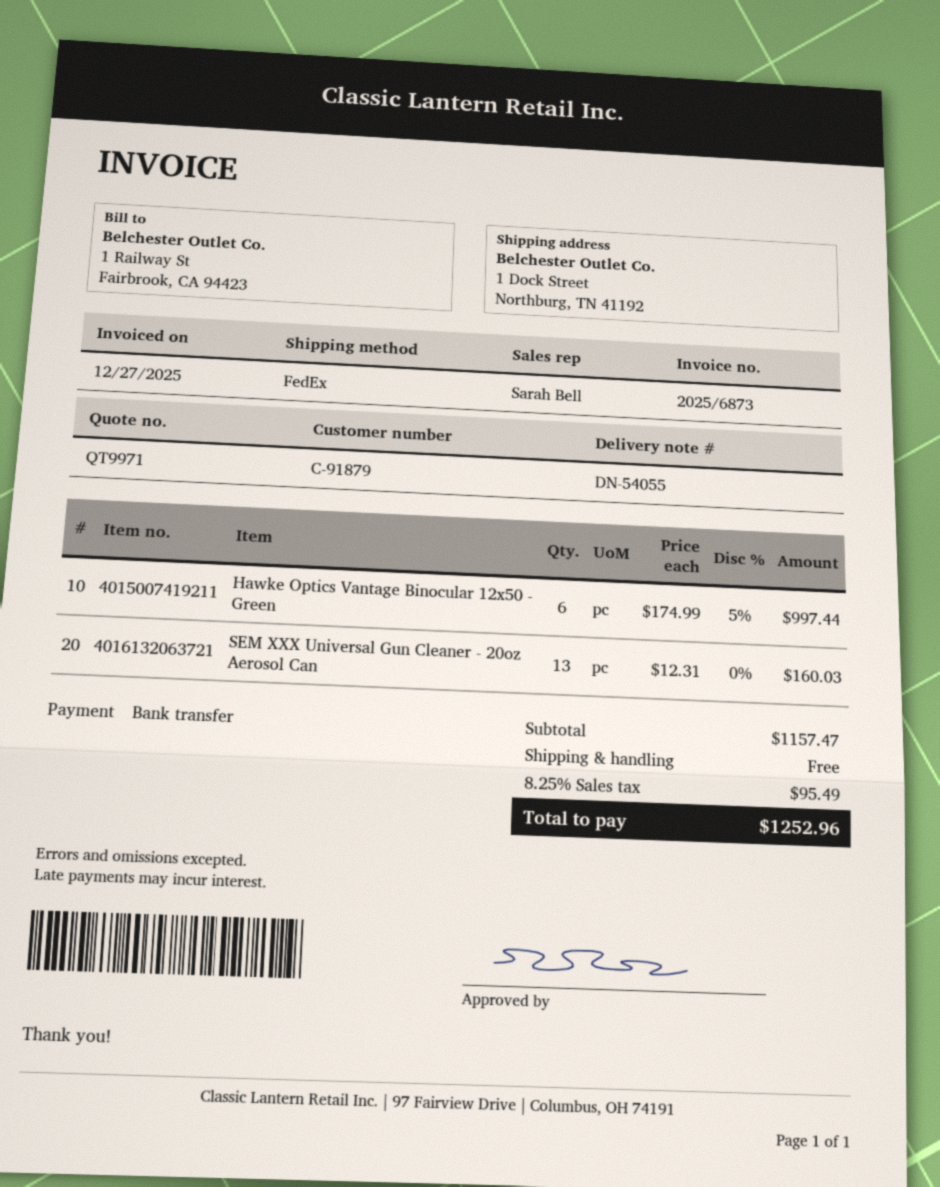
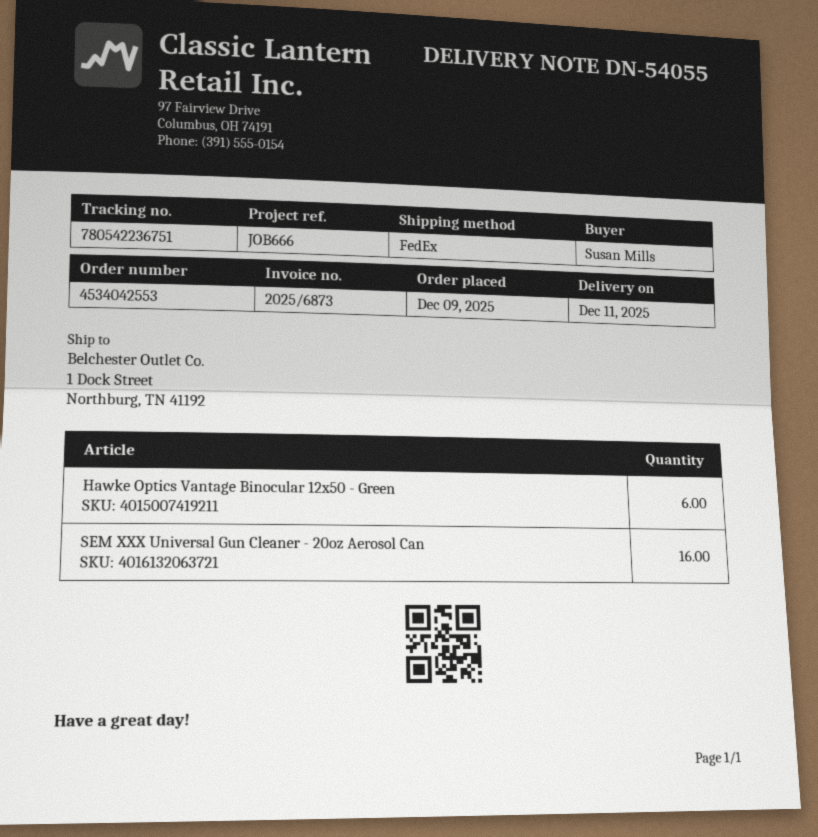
SEM XXX Universal Gun Cleaner - 20oz Aerosol Can: 13 -> 16

